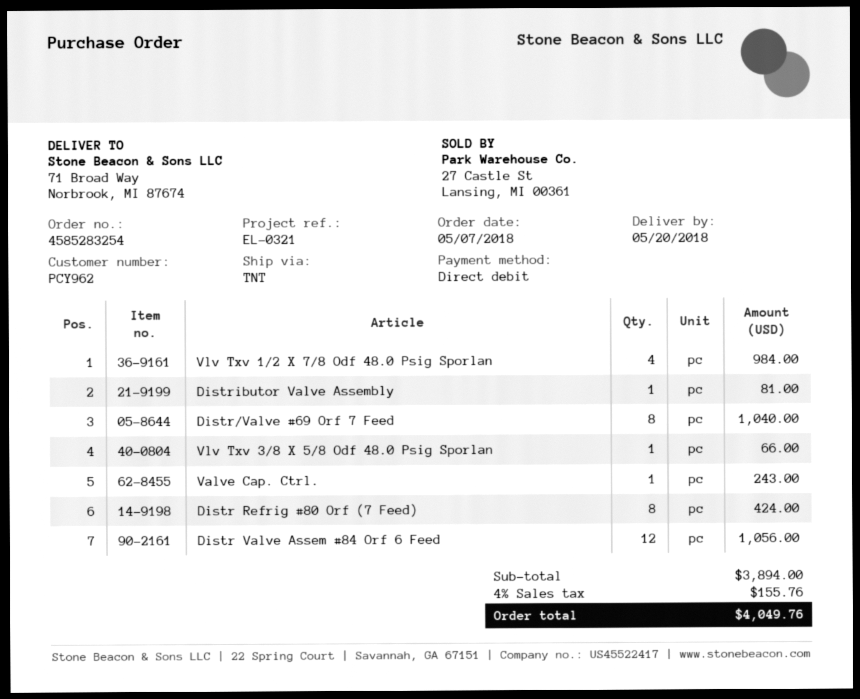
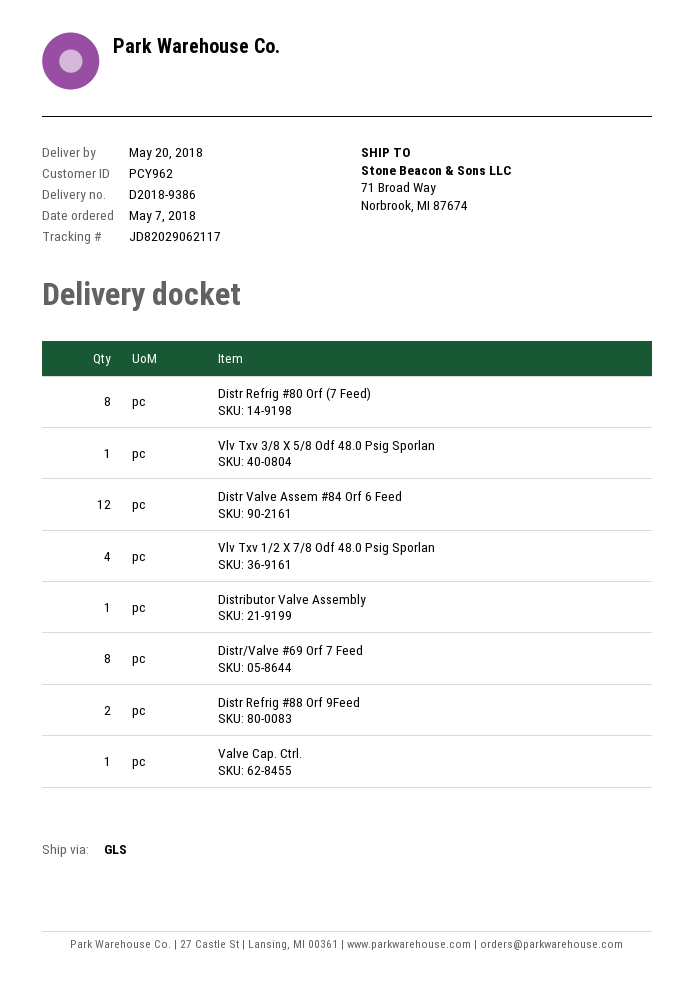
shipping method: TNT -> GLS
Distr Refrig #88 Orf 9Feed: none -> 2

